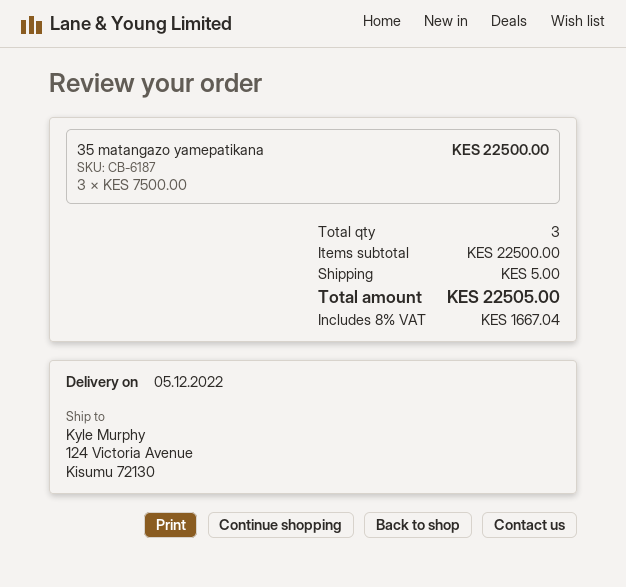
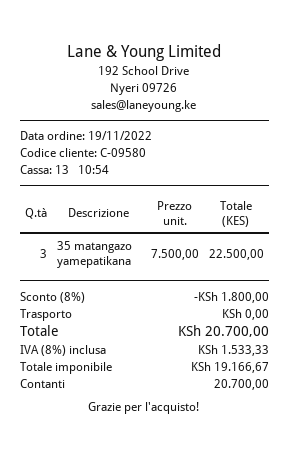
discount: none -> 8% = 1800.00
shipping: 5.00 -> 0.00
tax: 8% = 1667.04 -> 8% = 1533.33
total: 22505.00 -> 20700.00

